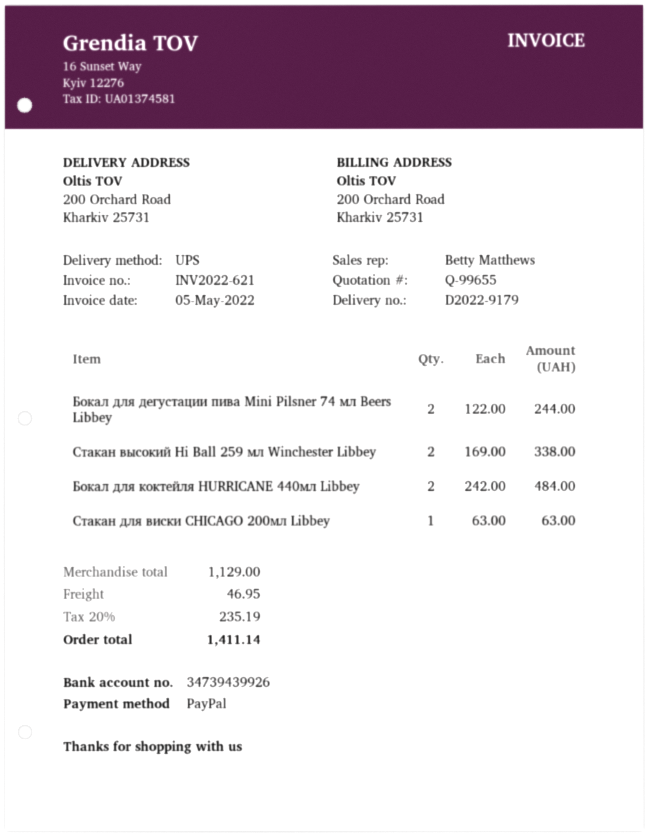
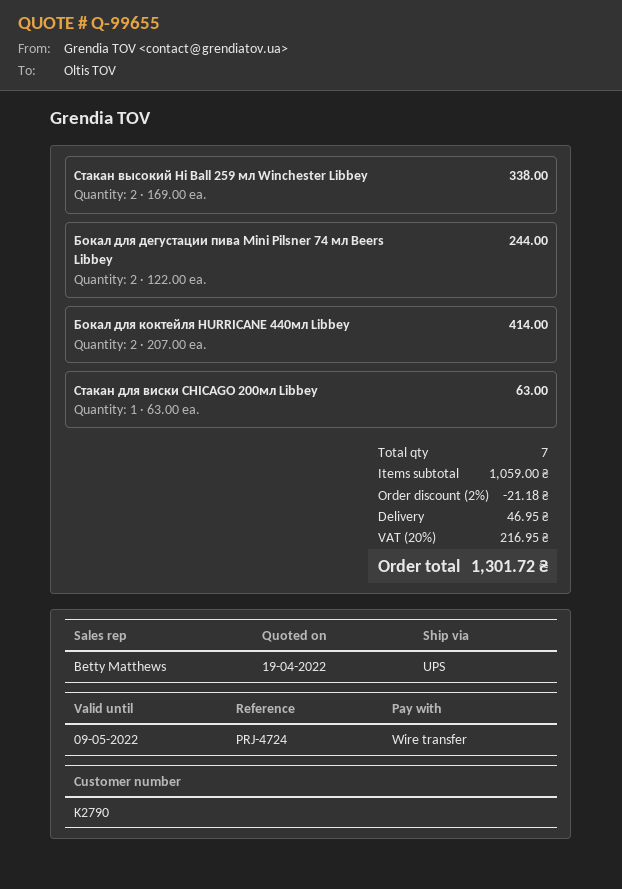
payment method: PayPal -> bank transfer
Бокал для коктейля HURRICANE 440мл Libbey: 2 x 242.00 = 484.00 -> 2 x 207.00 = 414.00
subtotal: 1129.00 -> 1059.00
discount: none -> 2% = 21.18
tax: 20% = 235.19 -> 20% = 216.95
total: 1411.14 -> 1301.72

